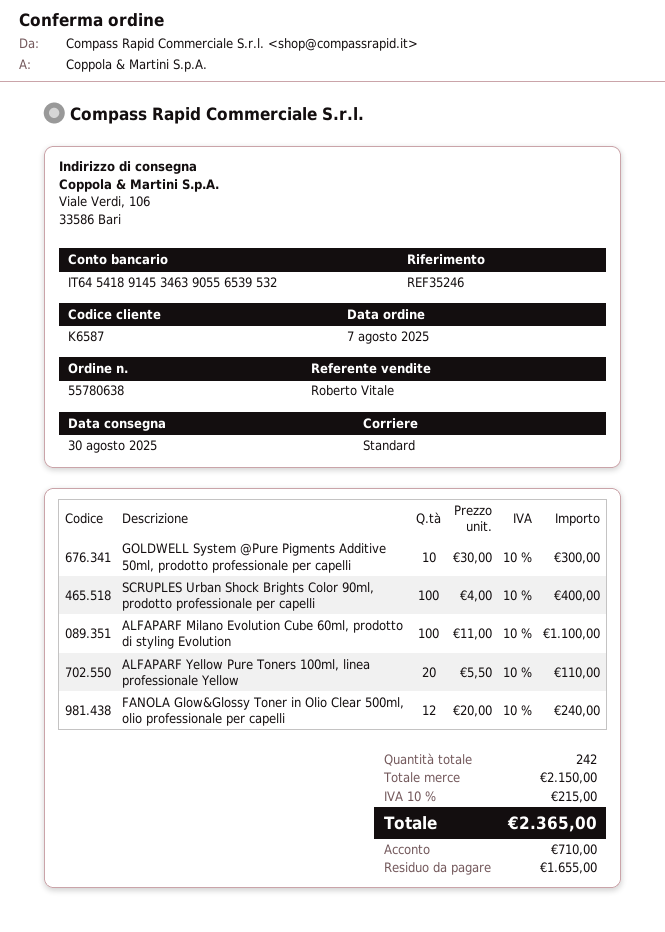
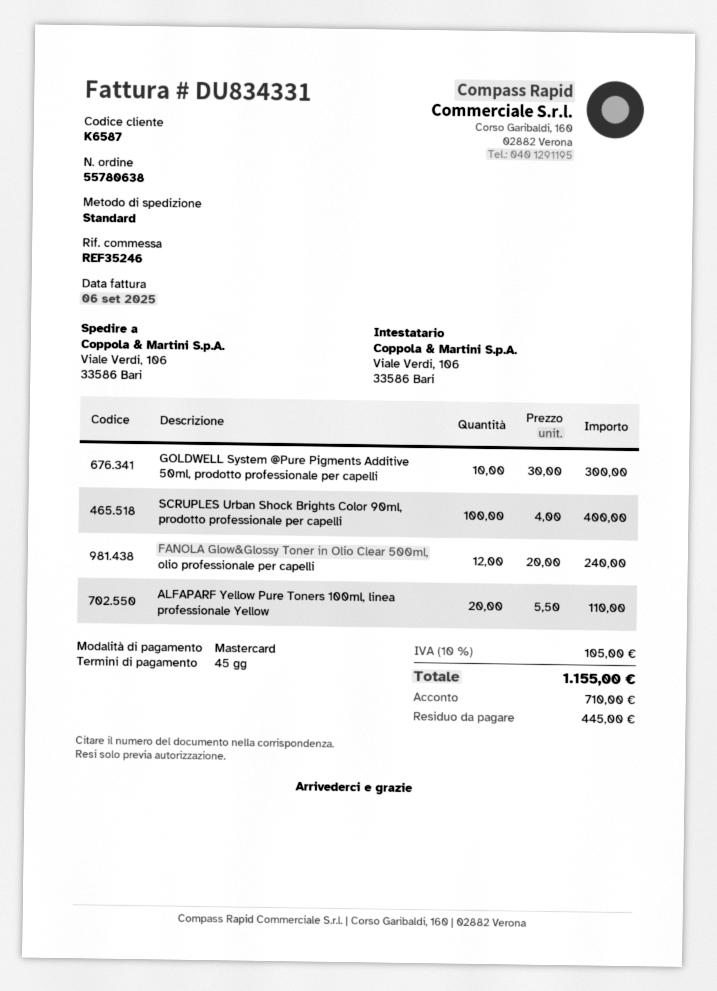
ALFAPARF Milano Evolution Cube 60ml, prodotto di styling Evolution: 100 x 11.00 = 1100.00 -> none
tax: 10% = 215.00 -> 10% = 105.00
total: 2365.00 -> 1155.00
balance: 1655.00 -> 445.00

